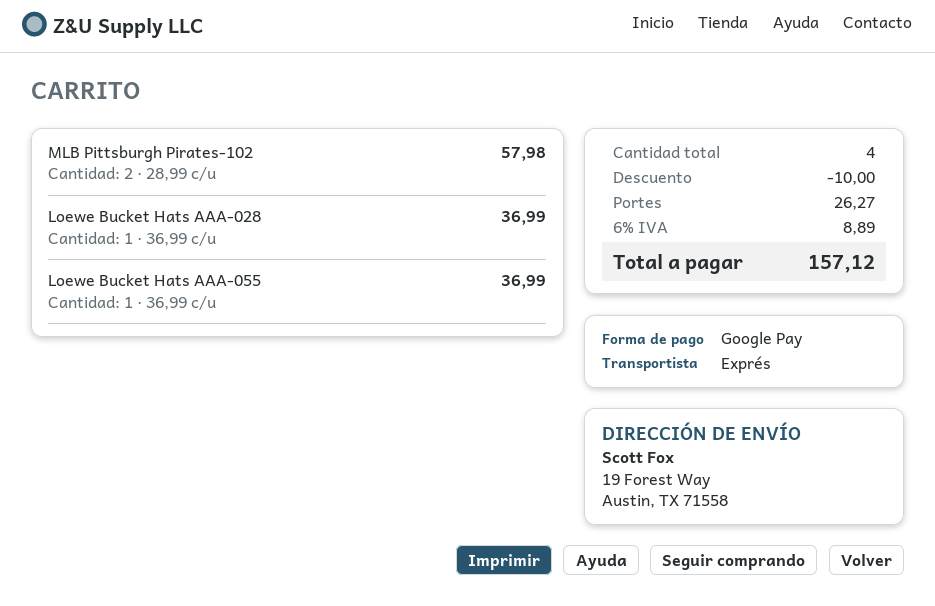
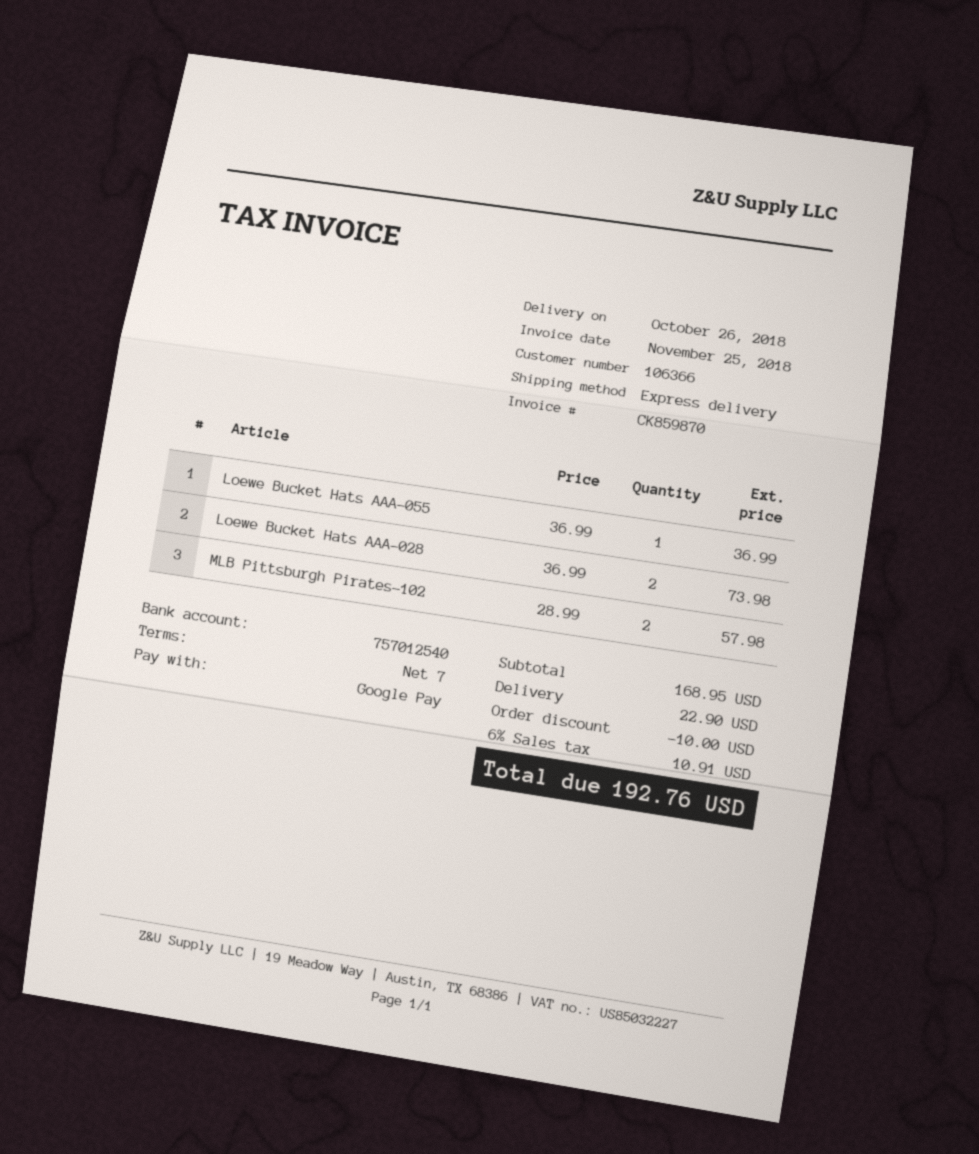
Loewe Bucket Hats AAA-028: 1 x 36.99 = 36.99 -> 2 x 36.99 = 73.98
shipping: 26.27 -> 22.90
tax: 6% = 8.89 -> 6% = 10.91
total: 157.12 -> 192.76

